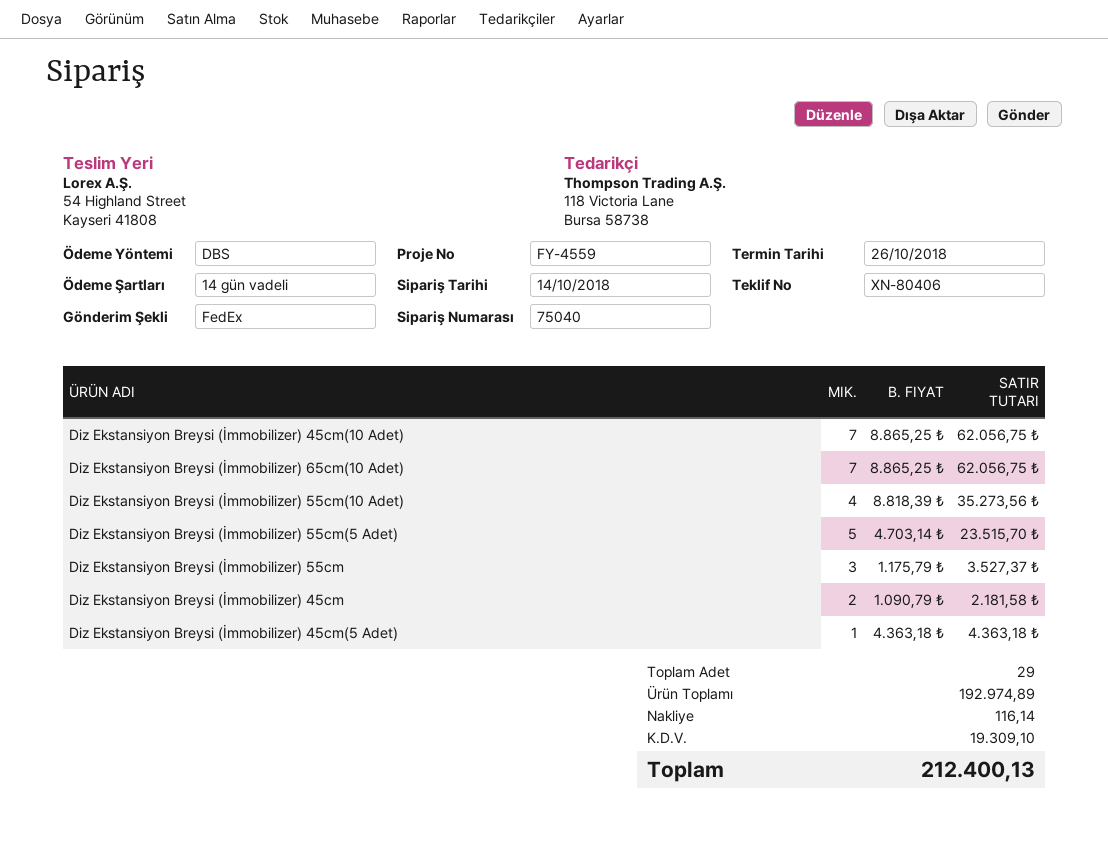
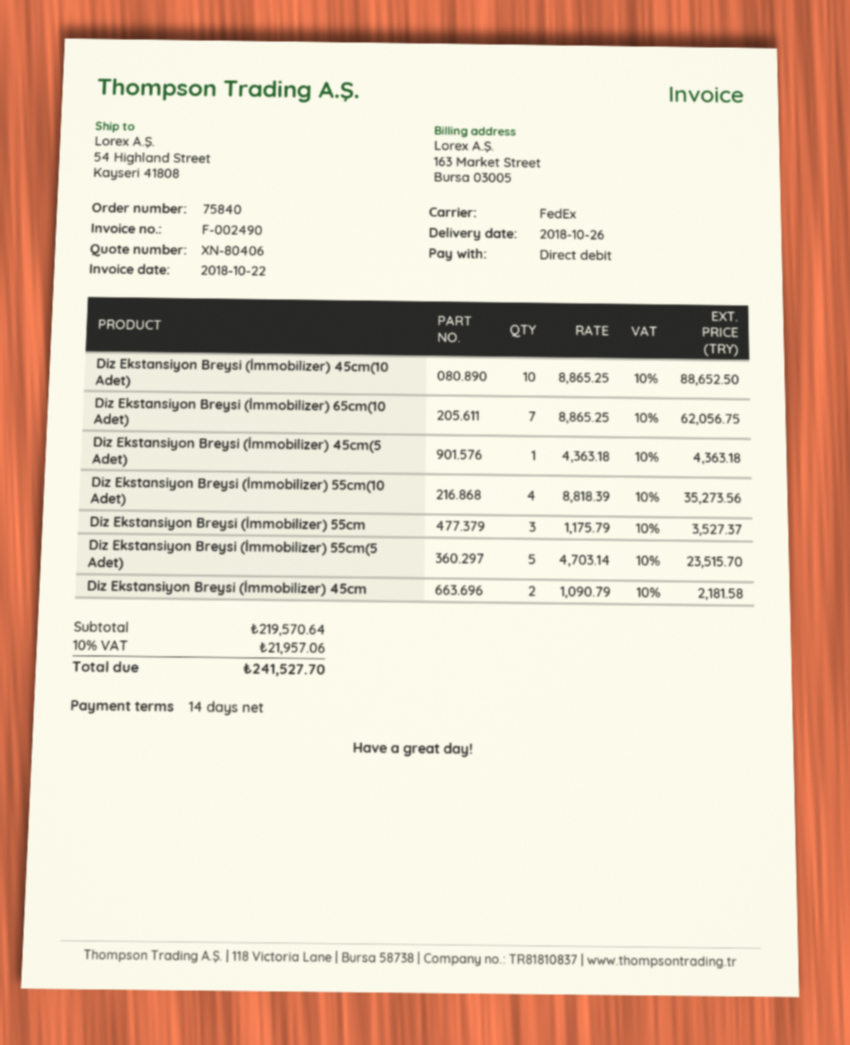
order number: 75040 -> 75840
Diz Ekstansiyon Breysi (İmmobilizer) 45cm(10 Adet): 7 x 8865.25 = 62056.75 -> 10 x 8865.25 = 88652.50
subtotal: 192974.89 -> 219570.64
shipping: 116.14 -> none
tax: 19309.10 -> 21957.06
total: 212400.13 -> 241527.70

